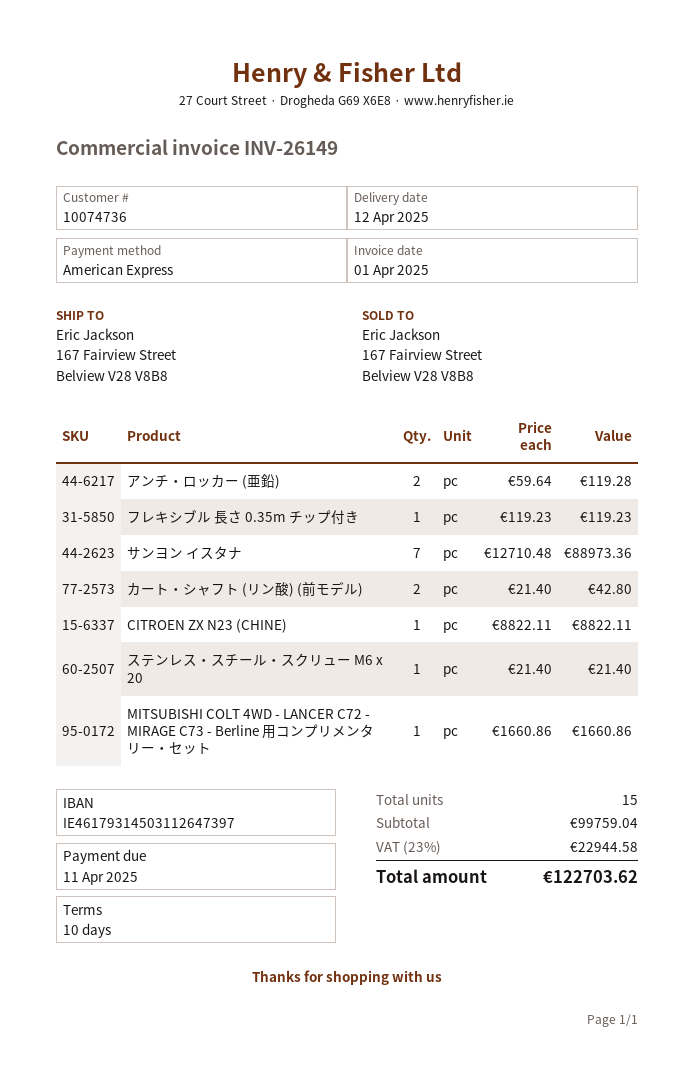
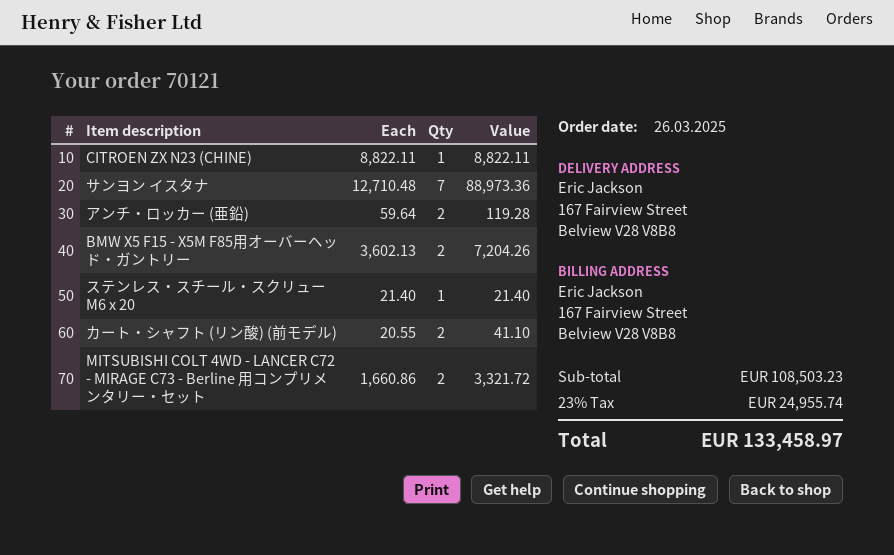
フレキシブル 長さ 0.35m チップ付き: 1 x 119.23 = 119.23 -> none
カート・シャフト (リン酸) (前モデル): 2 x 21.40 = 42.80 -> 2 x 20.55 = 41.10
MITSUBISHI COLT 4WD - LANCER C72 - MIRAGE C73 - Berline 用コンプリメンタリー・セット: 1 x 1660.86 = 1660.86 -> 2 x 1660.86 = 3321.72
BMW X5 F15 - X5M F85用オーバーヘッド・ガントリー: none -> 2 x 3602.13 = 7204.26
subtotal: 99759.04 -> 108503.23
tax: 23% = 22944.58 -> 23% = 24955.74
total: 122703.62 -> 133458.97

